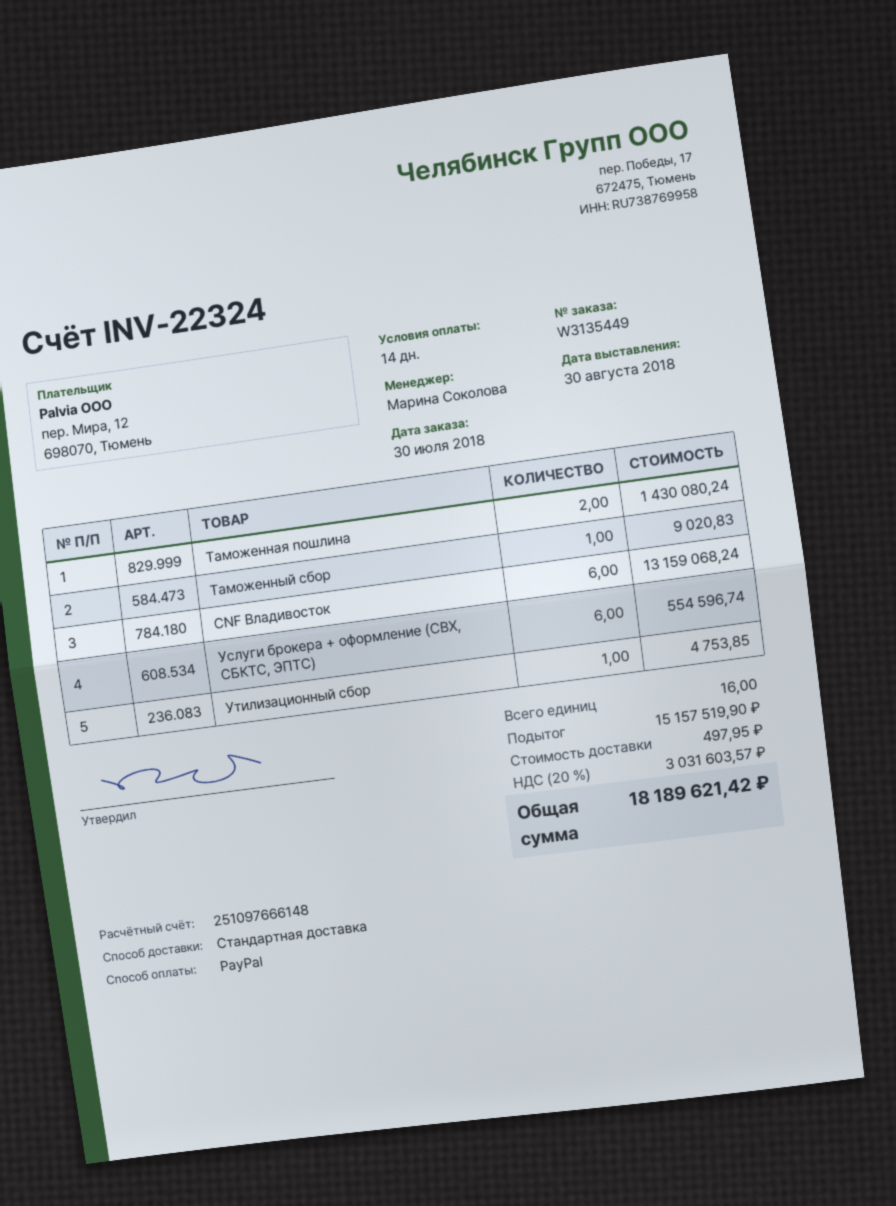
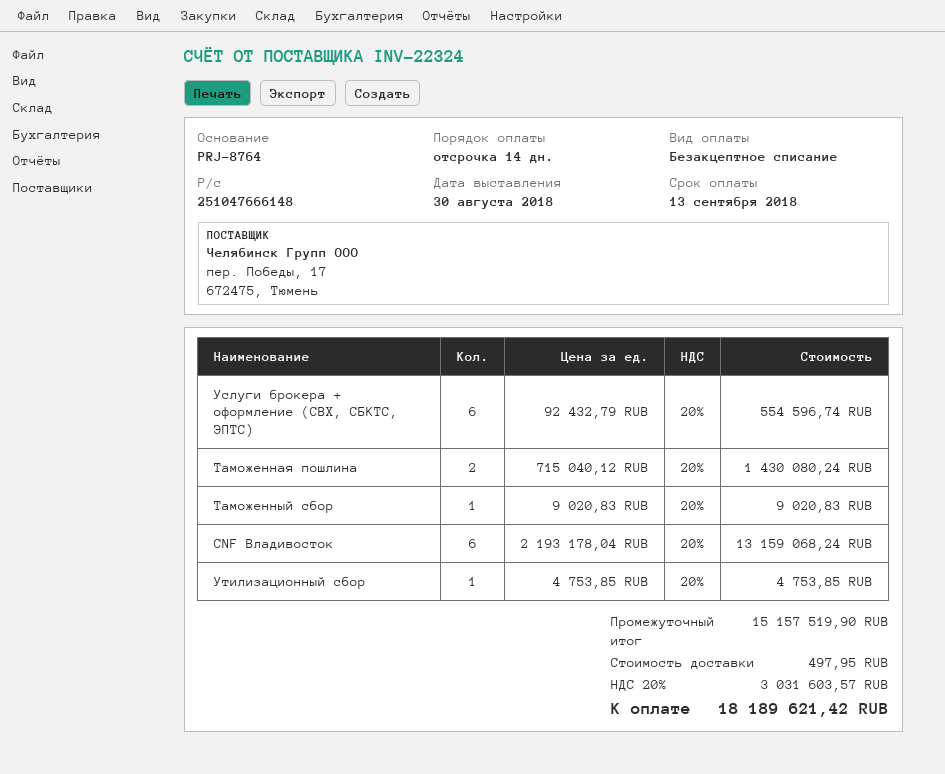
payment method: PayPal -> direct debit
bank account: 251097666148 -> 251047666148

